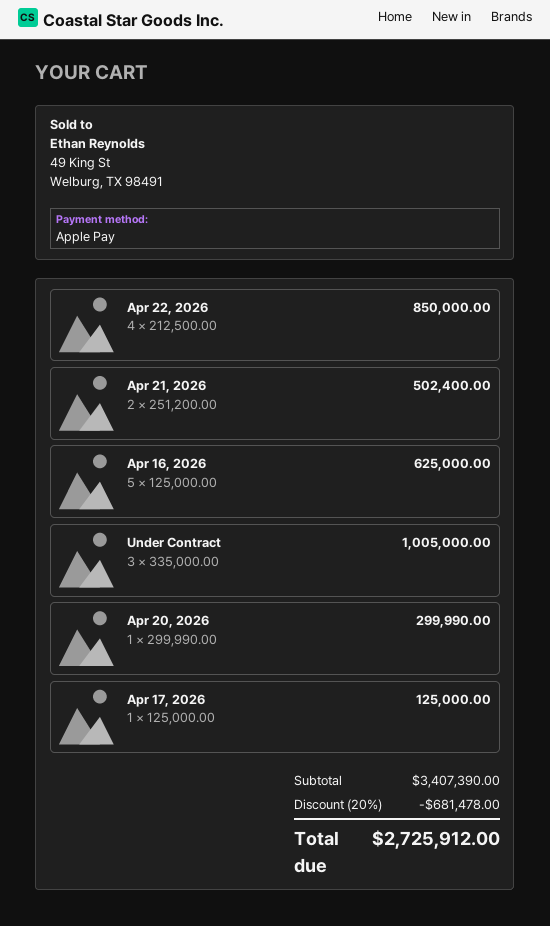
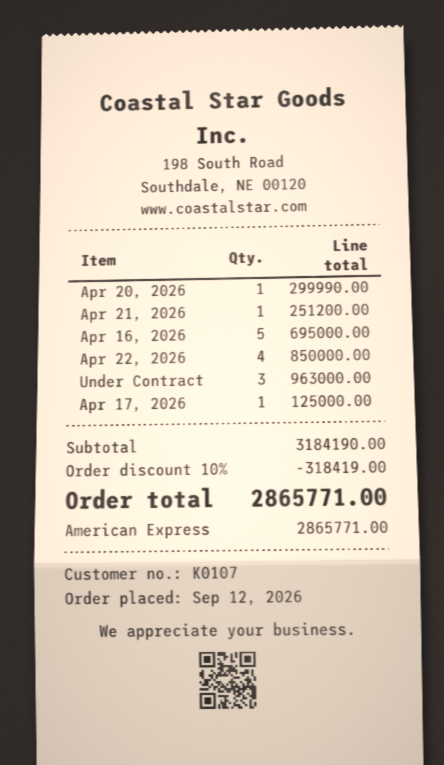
payment method: Apple Pay -> American Express
Apr 21, 2026: 2 for 502400.00 -> 1 for 251200.00
Apr 16, 2026: 5 for 625000.00 -> 5 for 695000.00
Under Contract: 3 for 1005000.00 -> 3 for 963000.00
subtotal: 3407390.00 -> 3184190.00
discount: 20% = 681478.00 -> 10% = 318419.00
total: 2725912.00 -> 2865771.00

